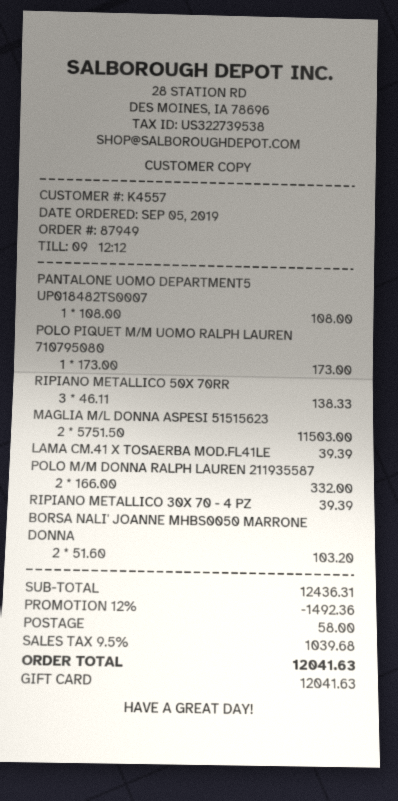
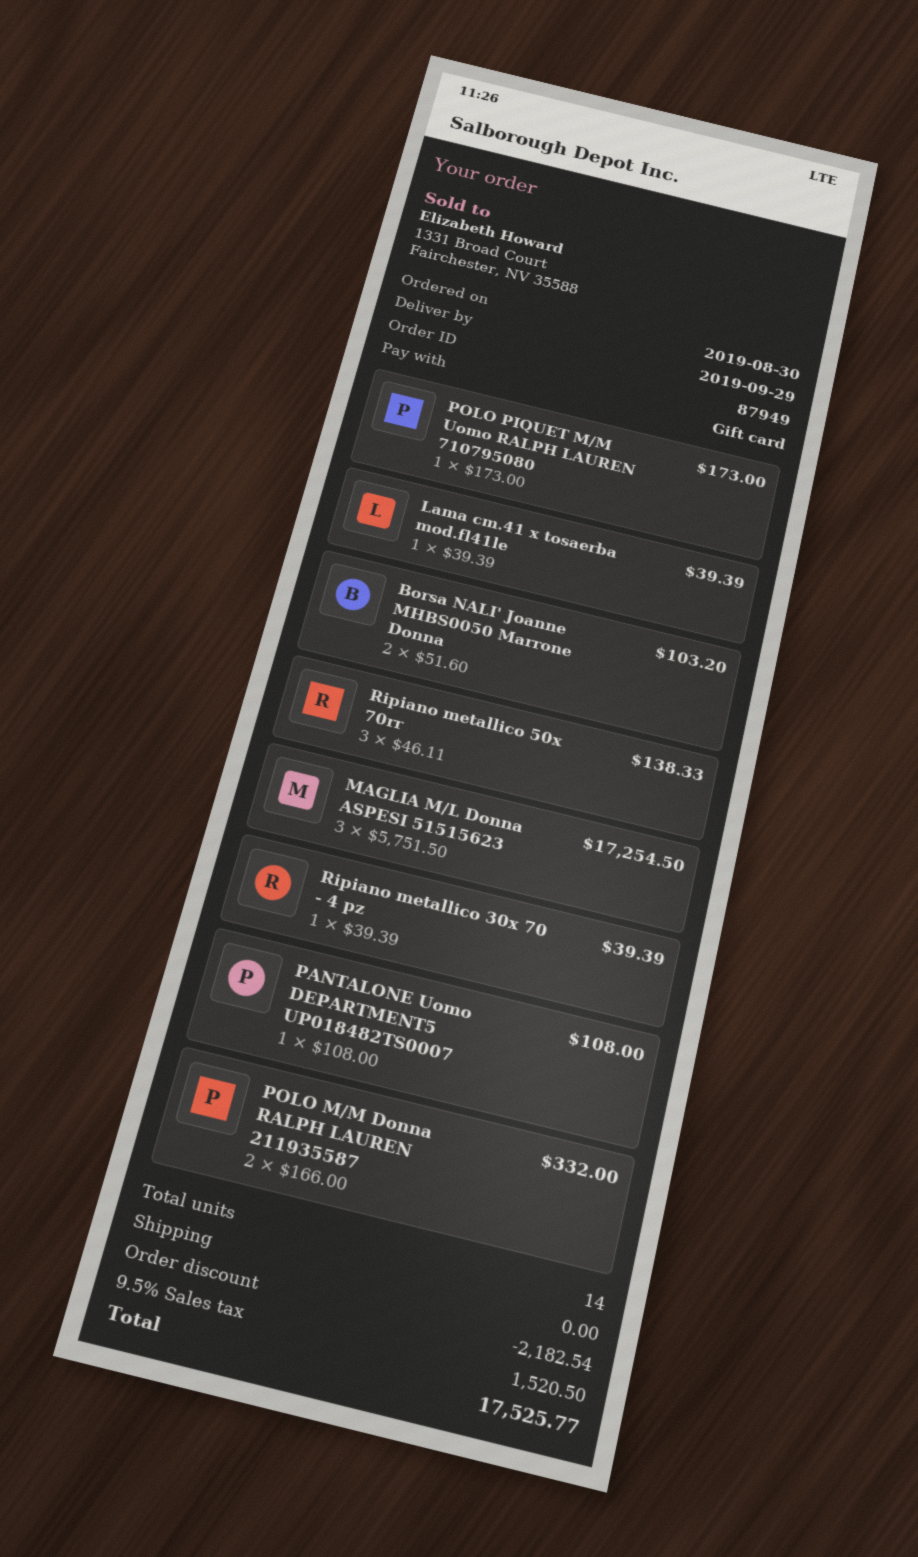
order date: 2019-09-05 -> 2019-08-30
MAGLIA M/L DONNA ASPESI 51515623: 2 x 5751.50 = 11503.00 -> 3 x 5751.50 = 17254.50
discount: 1492.36 -> 2182.54
shipping: 58.00 -> 0.00
tax: 9.5% = 1039.68 -> 9.5% = 1520.50
total: 12041.63 -> 17525.77

